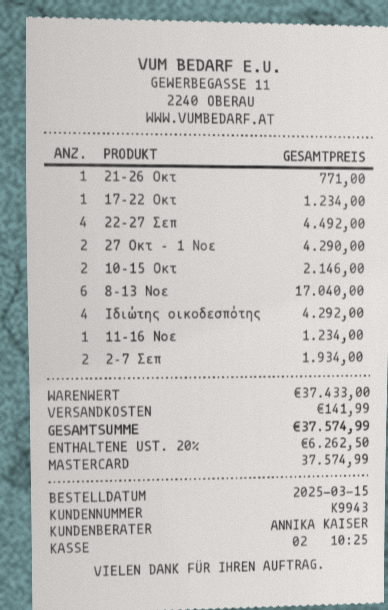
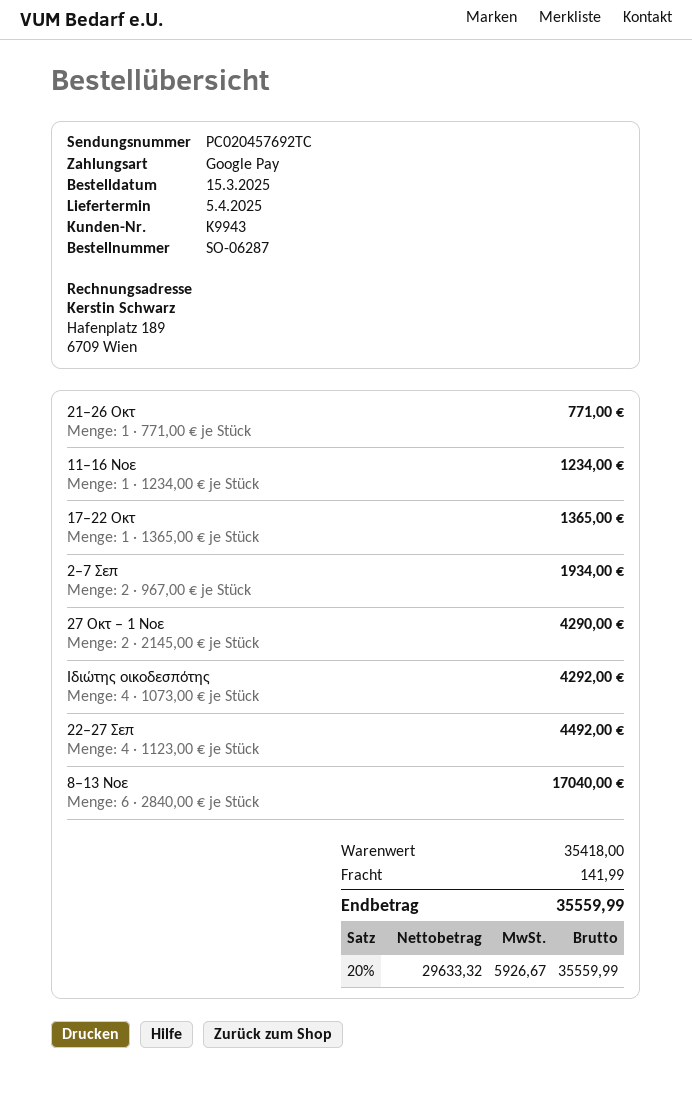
payment method: Mastercard -> Google Pay
17–22 Οκτ: 1 for 1234.00 -> 1 for 1365.00
10–15 Οκτ: 2 for 2146.00 -> none
subtotal: 37433.00 -> 35418.00
tax: 20% = 6262.50 -> 20% = 5926.67
total: 37574.99 -> 35559.99

